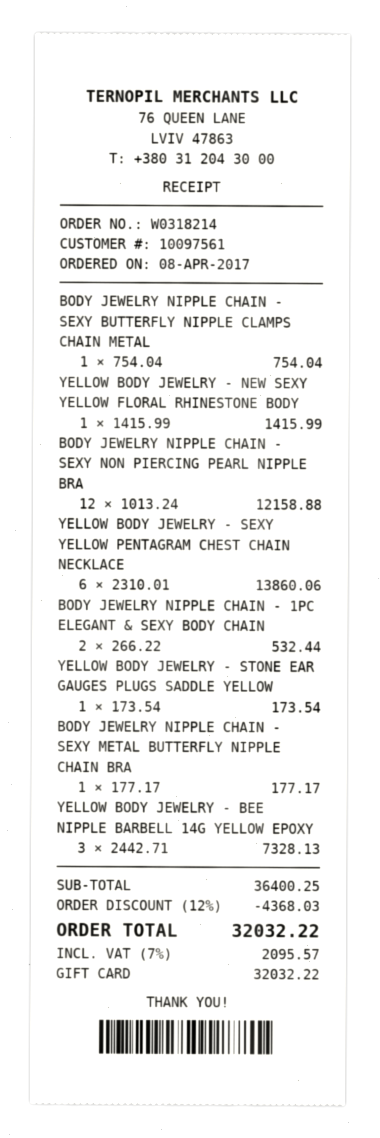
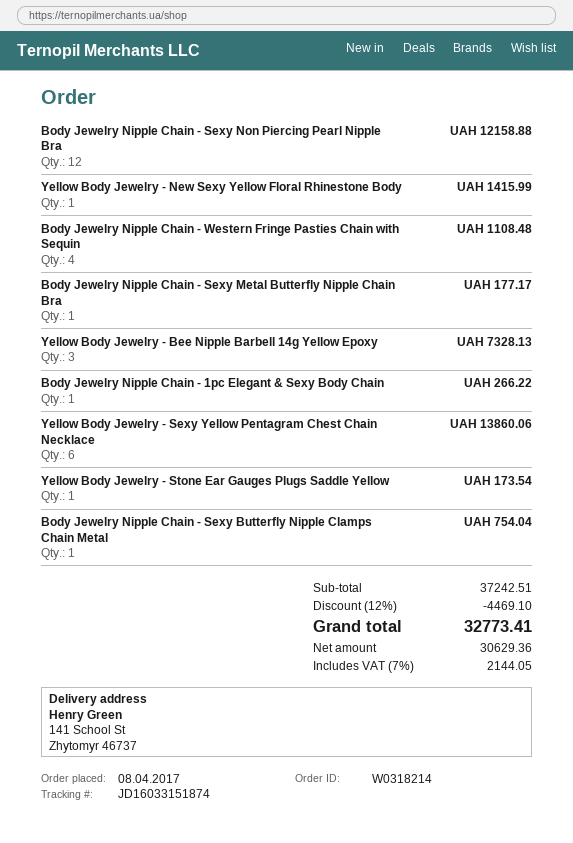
BODY JEWELRY NIPPLE CHAIN - 1PC ELEGANT & SEXY BODY CHAIN: 2 for 532.44 -> 1 for 266.22
Body Jewelry Nipple Chain - Western Fringe Pasties Chain with Sequin: none -> 4 for 1108.48
subtotal: 36400.25 -> 37242.51
discount: 12% = 4368.03 -> 12% = 4469.10
tax: 7% = 2095.57 -> 7% = 2144.05
total: 32032.22 -> 32773.41

